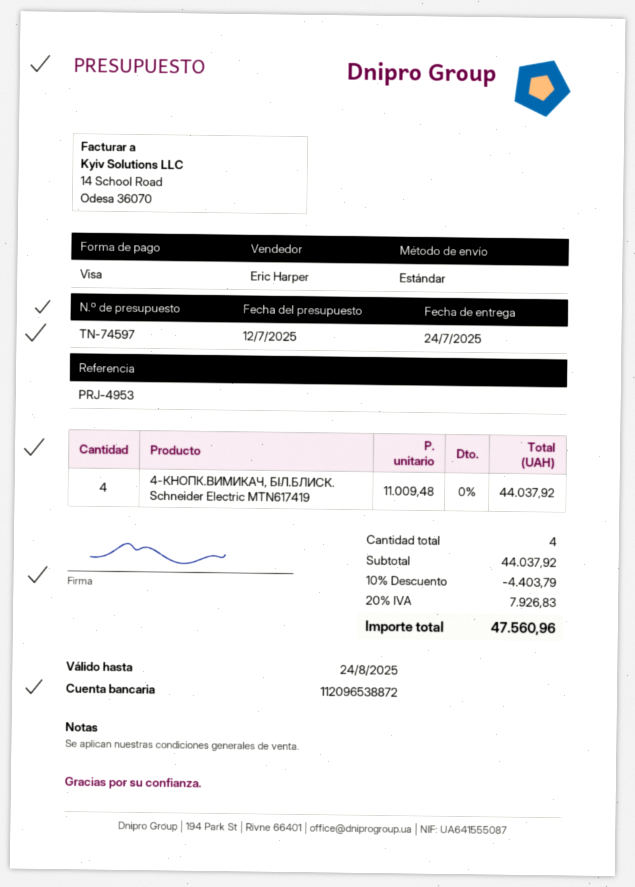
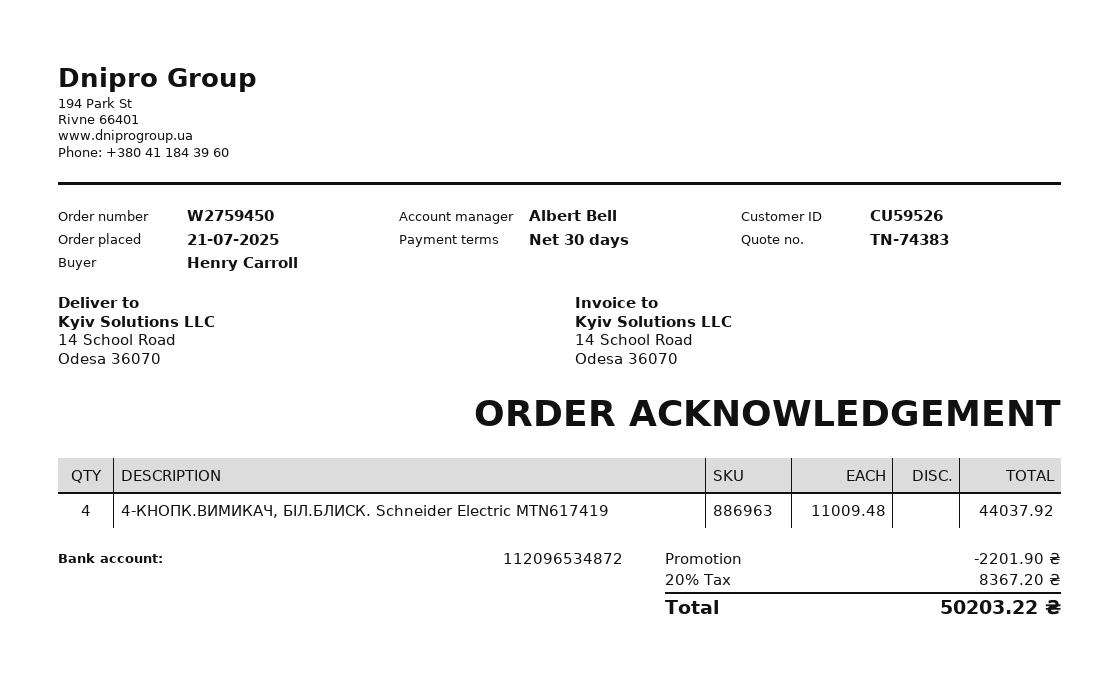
quote number: TN-74597 -> TN-74383
sales rep: Eric Harper -> Albert Bell
bank account: 112096538872 -> 112096534872
discount: 4403.79 -> 2201.90
tax: 20% = 7926.83 -> 20% = 8367.20
total: 47560.96 -> 50203.22

